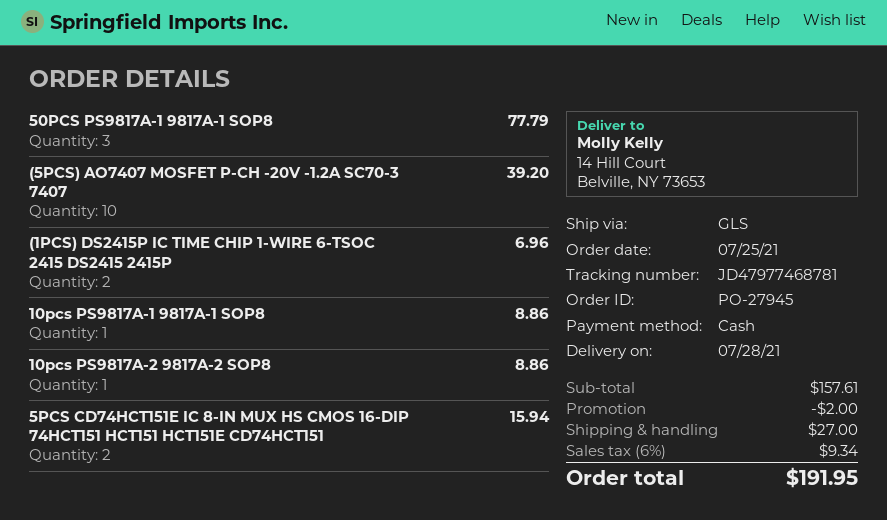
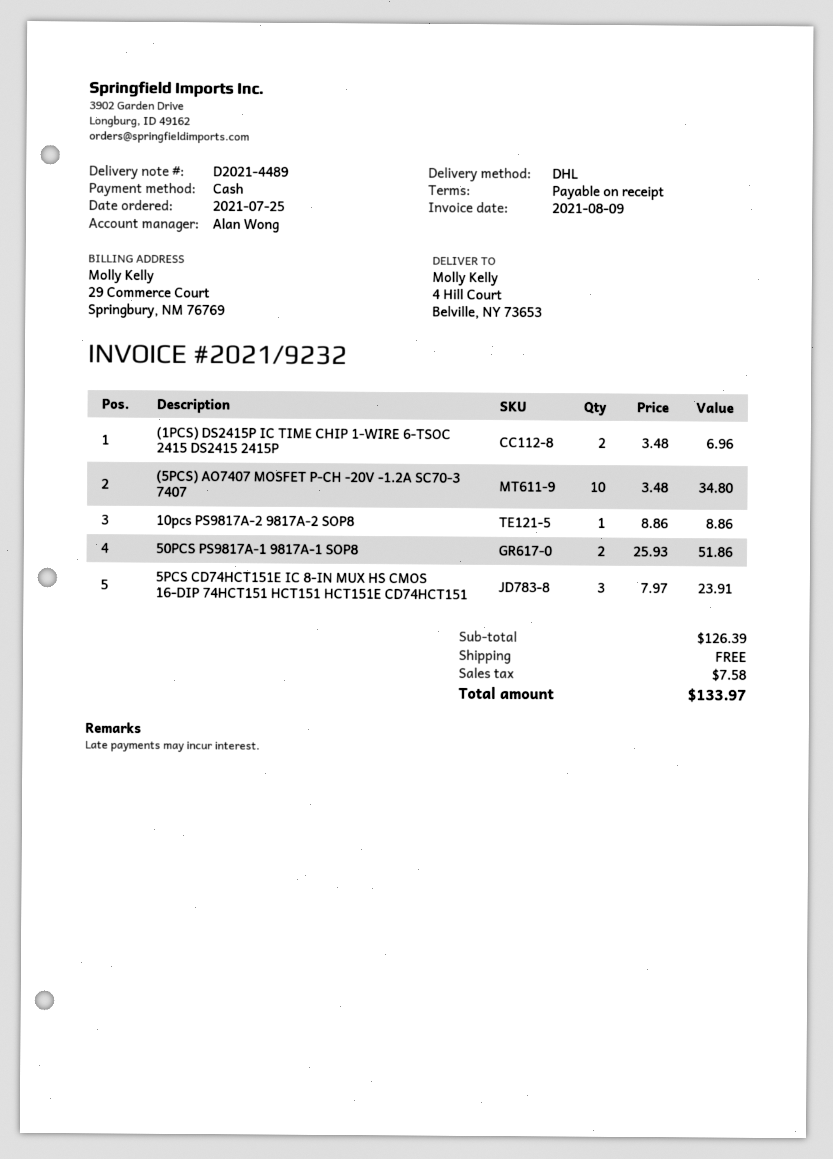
shipping method: GLS -> DHL
ship to: 14 Hill Court, Belville, NY 73653 -> 4 Hill Court, Belville, NY 73653
50PCS PS9817A-1 9817A-1 SOP8: 3 for 77.79 -> 2 for 51.86
(5PCS) AO7407 MOSFET P-CH -20V -1.2A SC70-3 7407: 10 for 39.20 -> 10 for 34.80
10pcs PS9817A-1 9817A-1 SOP8: 1 for 8.86 -> none
5PCS CD74HCT151E IC 8-IN MUX HS CMOS 16-DIP 74HCT151 HCT151 HCT151E CD74HCT151: 2 for 15.94 -> 3 for 23.91
subtotal: 157.61 -> 126.39
discount: 2.00 -> none
shipping: 27.00 -> 0.00
tax: 9.34 -> 7.58
total: 191.95 -> 133.97

